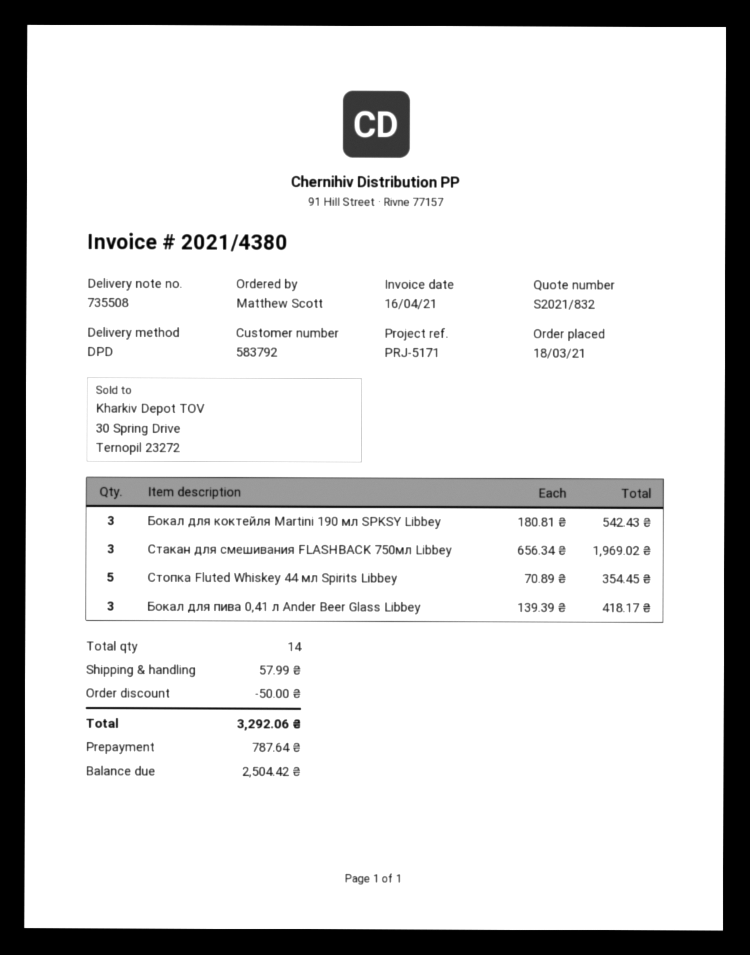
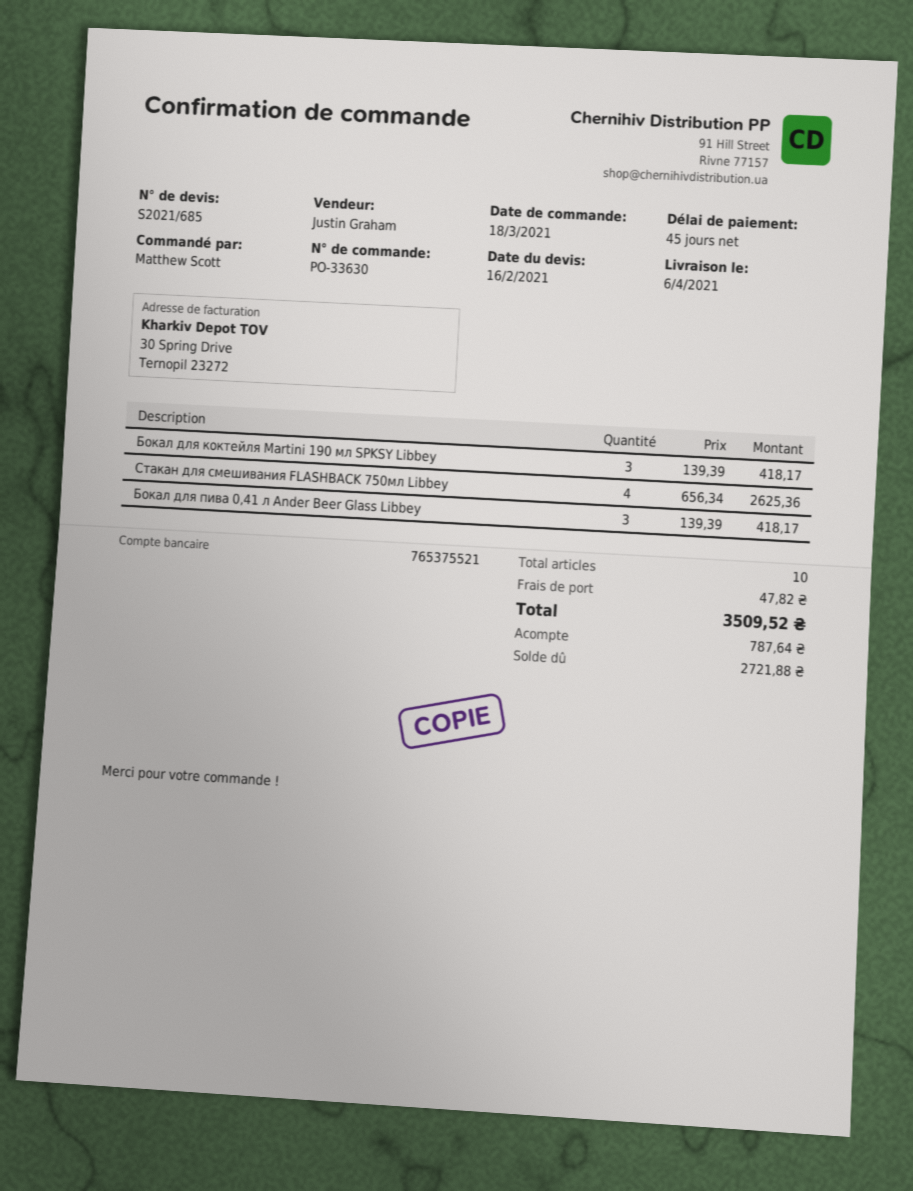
quote number: S2021/832 -> S2021/685
Бокал для коктейля Martini 190 мл SPKSY Libbey: 3 x 180.81 = 542.43 -> 3 x 139.39 = 418.17
Стакан для смешивания FLASHBACK 750мл Libbey: 3 x 656.34 = 1969.02 -> 4 x 656.34 = 2625.36
Стопка Fluted Whiskey 44 мл Spirits Libbey: 5 x 70.89 = 354.45 -> none
total quantity: 14 -> 10
discount: 50.00 -> none
shipping: 57.99 -> 47.82
total: 3292.06 -> 3509.52
balance: 2504.42 -> 2721.88

